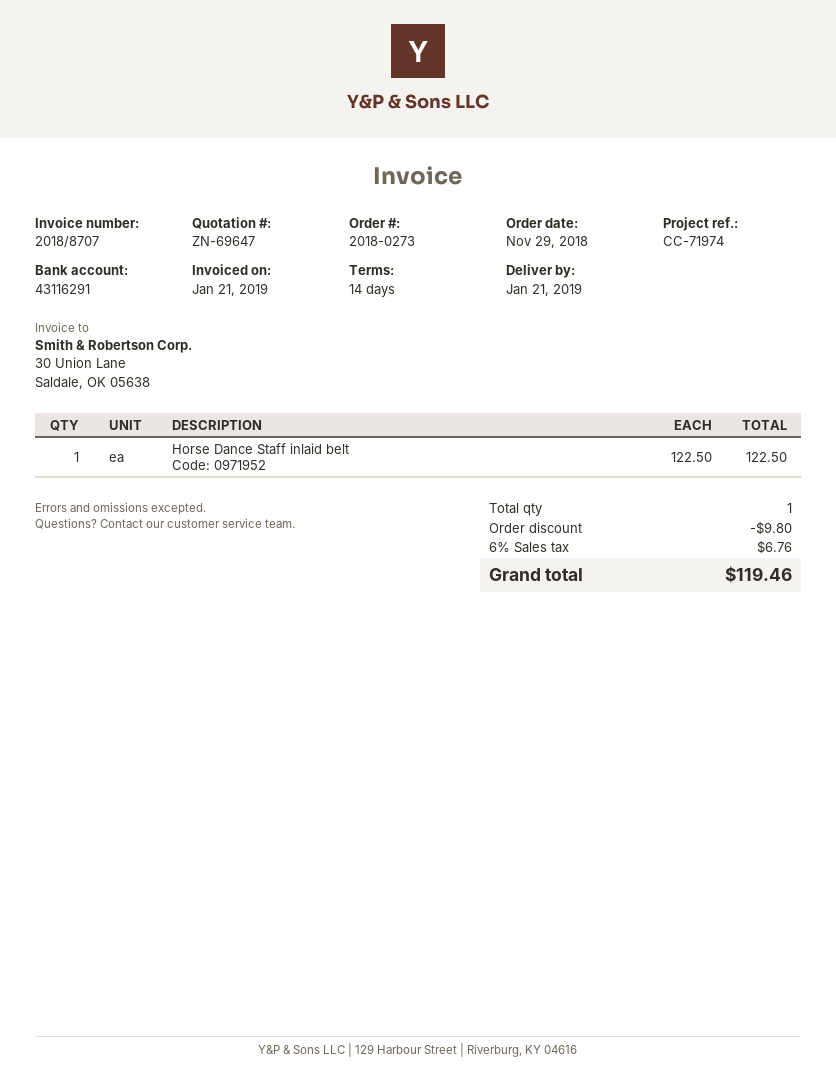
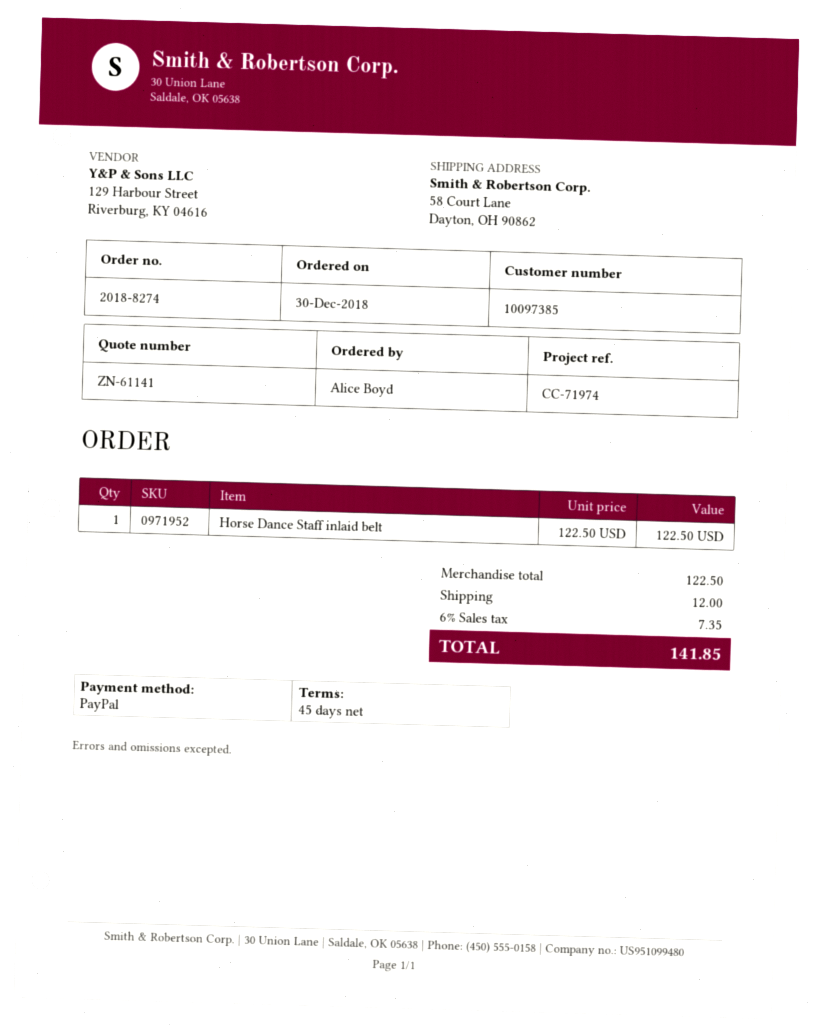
quote number: ZN-69647 -> ZN-61141
order number: 2018-0273 -> 2018-8274
order date: 2018-11-29 -> 2018-12-30
payment terms: 14 days -> 45 days
discount: 9.80 -> none
shipping: none -> 12.00
tax: 6% = 6.76 -> 6% = 7.35
total: 119.46 -> 141.85

